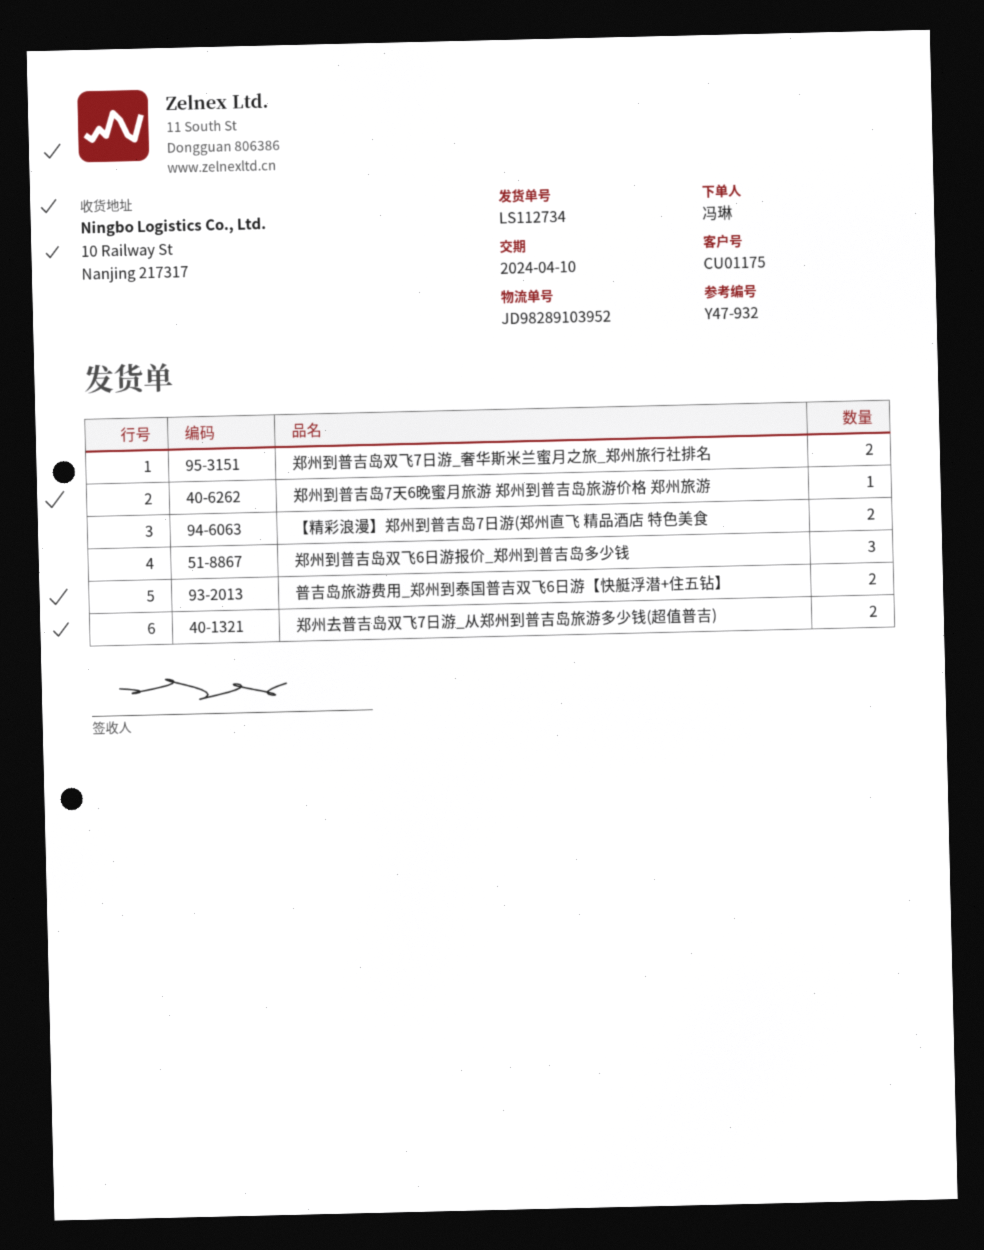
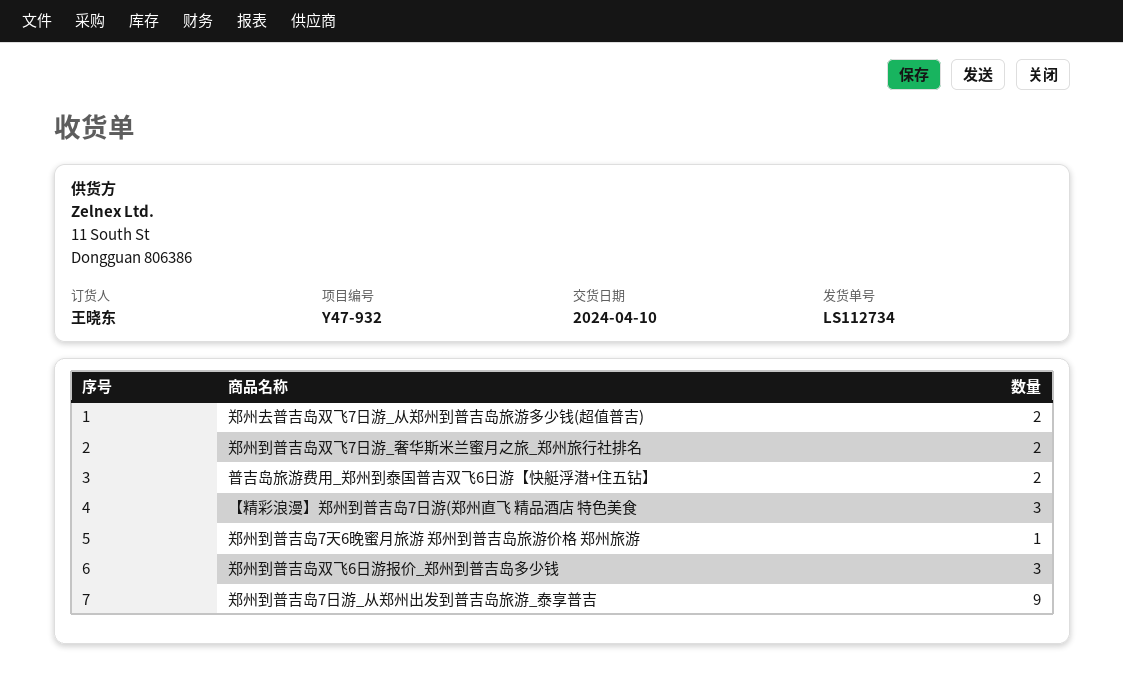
ordered by: 冯琳 -> 王晓东
【精彩浪漫】郑州到普吉岛7日游(郑州直飞 精品酒店 特色美食: 2 -> 3
郑州到普吉岛7日游_从郑州出发到普吉岛旅游_泰享普吉: none -> 9

